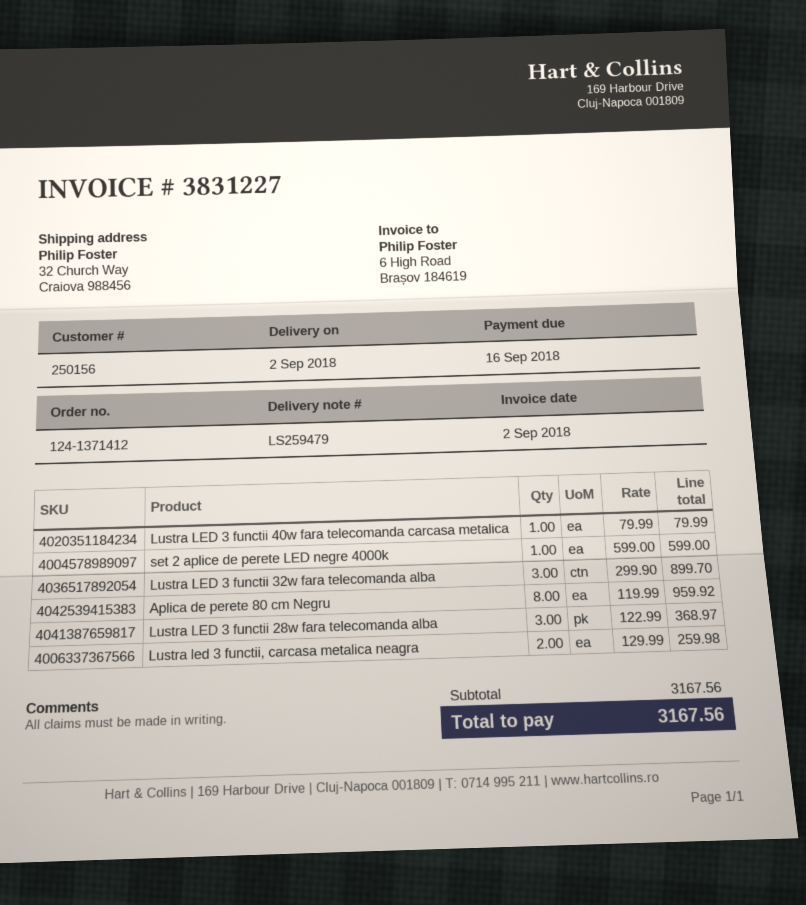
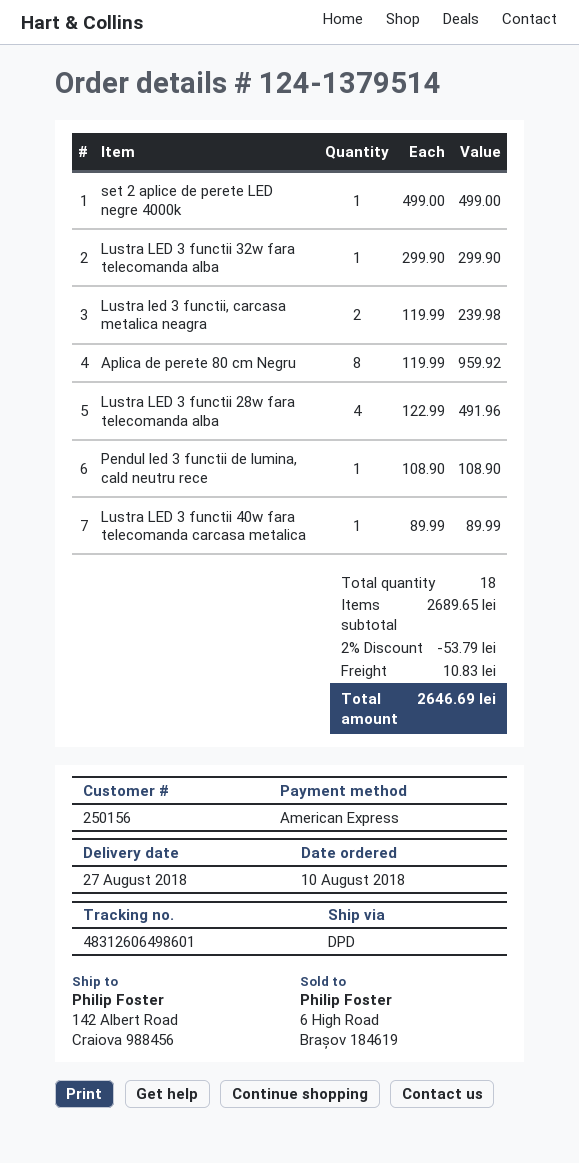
order number: 124-1371412 -> 124-1379514
delivery date: 2018-09-02 -> 2018-08-27
ship to: 32 Church Way, Craiova 988456 -> 142 Albert Road, Craiova 988456
Lustra LED 3 functii 40w fara telecomanda carcasa metalica: 1 x 79.99 = 79.99 -> 1 x 89.99 = 89.99
set 2 aplice de perete LED negre 4000k: 1 x 599.00 = 599.00 -> 1 x 499.00 = 499.00
Lustra LED 3 functii 32w fara telecomanda alba: 3 x 299.90 = 899.70 -> 1 x 299.90 = 299.90
Lustra LED 3 functii 28w fara telecomanda alba: 3 x 122.99 = 368.97 -> 4 x 122.99 = 491.96
Lustra led 3 functii, carcasa metalica neagra: 2 x 129.99 = 259.98 -> 2 x 119.99 = 239.98
Pendul led 3 functii de lumina, cald neutru rece: none -> 1 x 108.90 = 108.90
subtotal: 3167.56 -> 2689.65
discount: none -> 2% = 53.79
shipping: none -> 10.83
total: 3167.56 -> 2646.69

